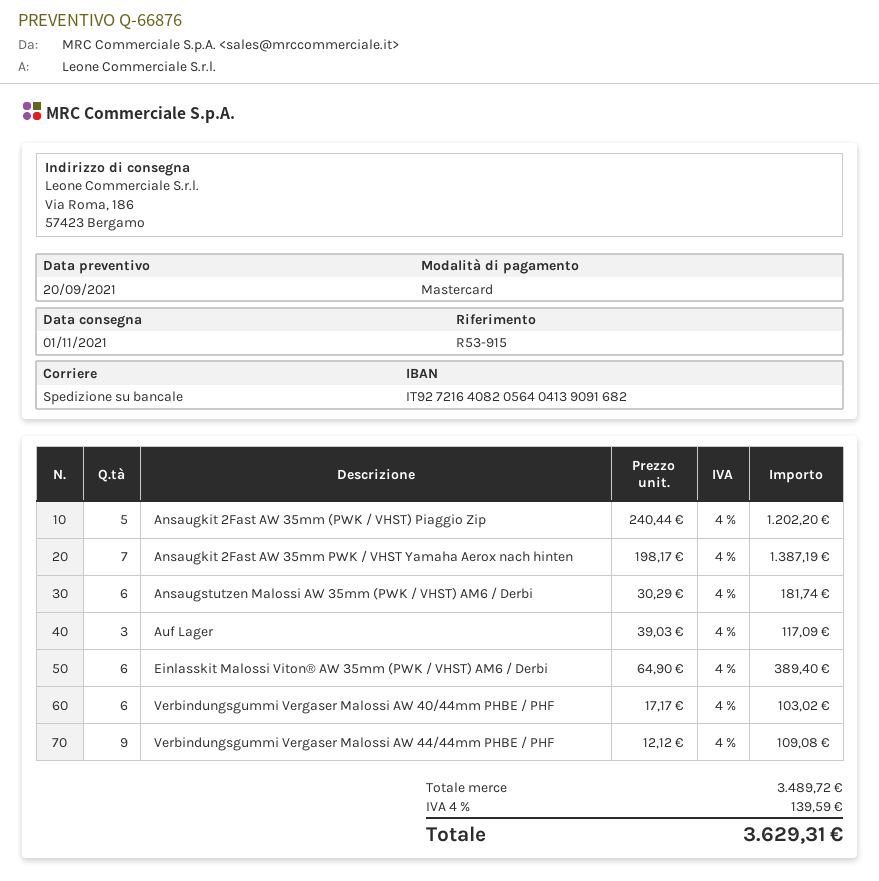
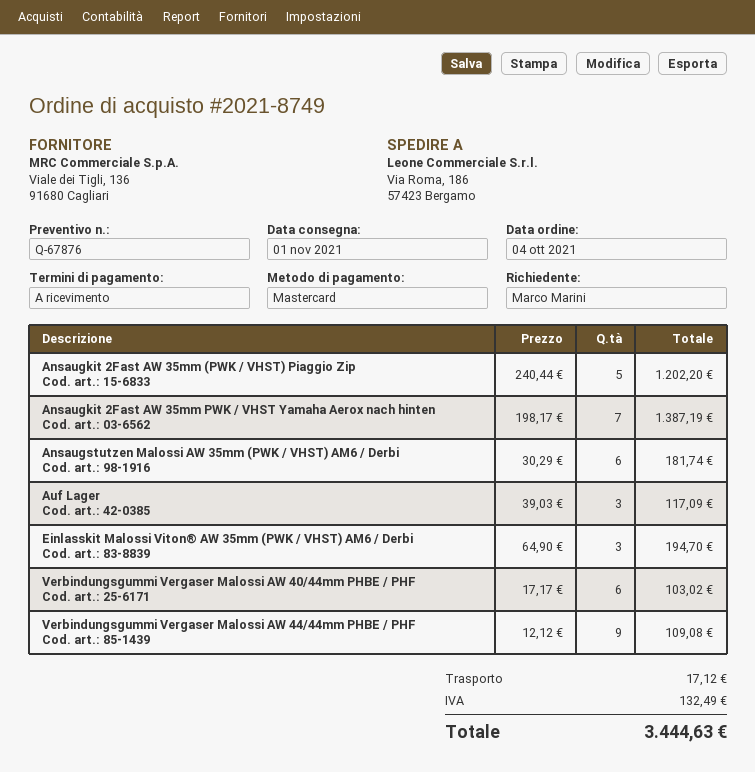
quote number: Q-66876 -> Q-67876
Einlasskit Malossi Viton® AW 35mm (PWK / VHST) AM6 / Derbi: 6 x 64.90 = 389.40 -> 3 x 64.90 = 194.70
shipping: none -> 17.12
tax: 139.59 -> 132.49
total: 3629.31 -> 3444.63

